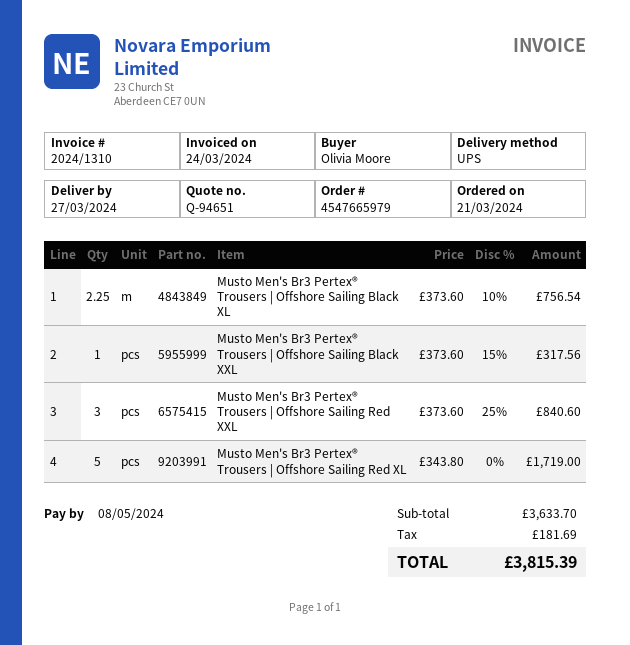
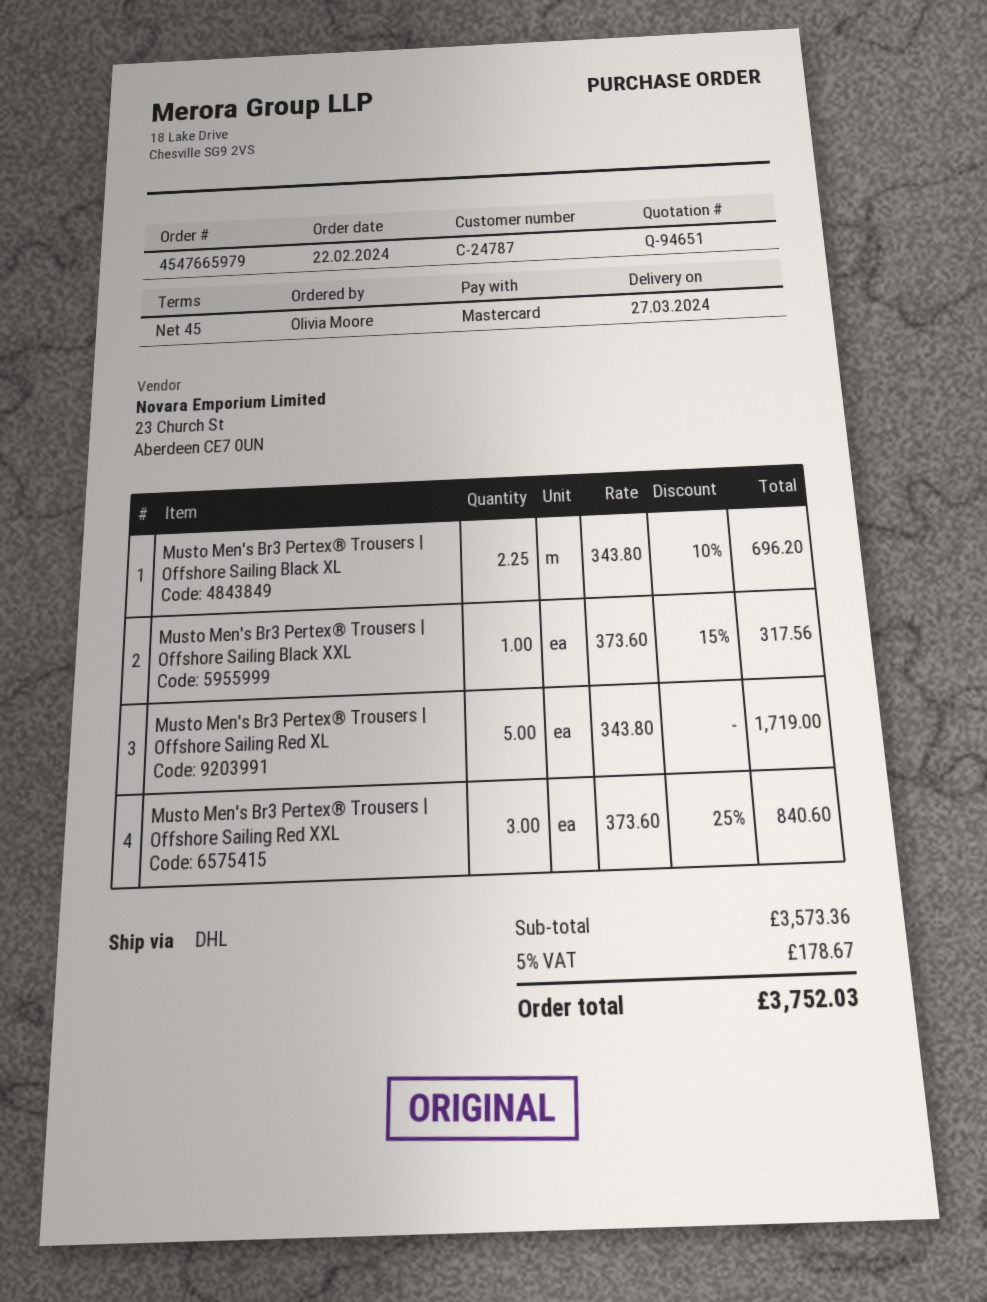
order date: 2024-03-21 -> 2024-02-22
shipping method: UPS -> DHL
Musto Men's Br3 Pertex® Trousers | Offshore Sailing Black XL: 2.25 x 373.60 - 10% = 756.54 -> 2.25 x 343.80 - 10% = 696.20
subtotal: 3633.70 -> 3573.36
tax: 181.69 -> 178.67
total: 3815.39 -> 3752.03

